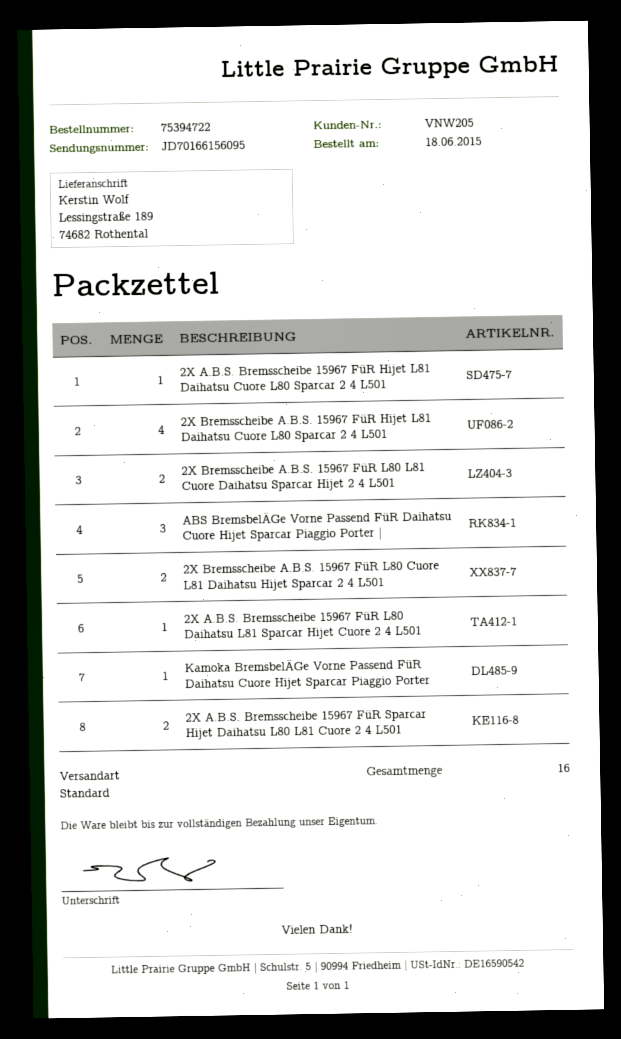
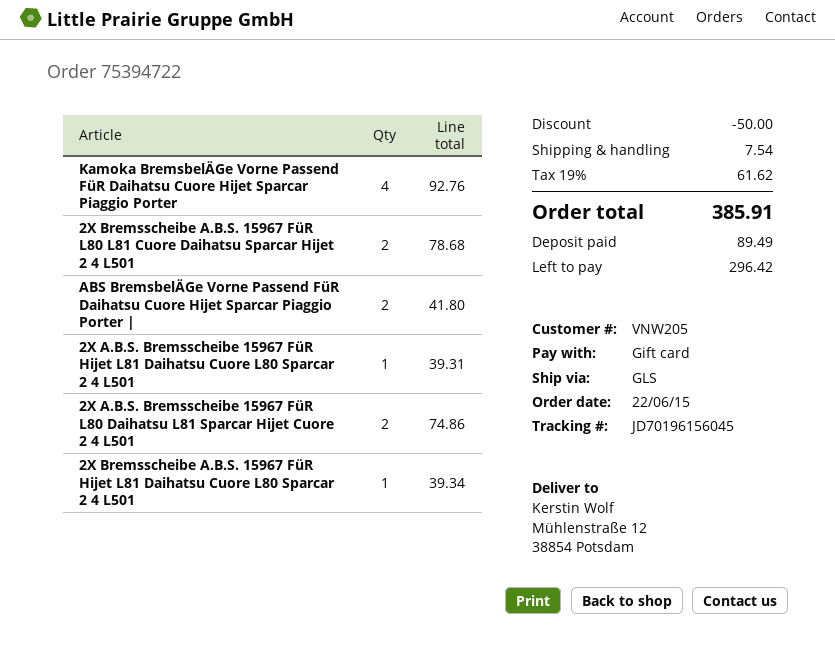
order date: 2015-06-18 -> 2015-06-22
shipping method: standard -> GLS
tracking number: JD70166156095 -> JD70196156045
ship to: Lessingstraße 189, 74682 Rothental -> Mühlenstraße 12, 38854 Potsdam
2X Bremsscheibe A.B.S. 15967 FüR Hijet L81 Daihatsu Cuore L80 Sparcar 2 4 L501: 4 -> 1
ABS BremsbelÄGe Vorne Passend FüR Daihatsu Cuore Hijet Sparcar Piaggio Porter |: 3 -> 2
2X Bremsscheibe A.B.S. 15967 FüR L80 Cuore L81 Daihatsu Hijet Sparcar 2 4 L501: 2 -> none
2X A.B.S. Bremsscheibe 15967 FüR L80 Daihatsu L81 Sparcar Hijet Cuore 2 4 L501: 1 -> 2
Kamoka BremsbelÄGe Vorne Passend FüR Daihatsu Cuore Hijet Sparcar Piaggio Porter: 1 -> 4
2X A.B.S. Bremsscheibe 15967 FüR Sparcar Hijet Daihatsu L80 L81 Cuore 2 4 L501: 2 -> none

